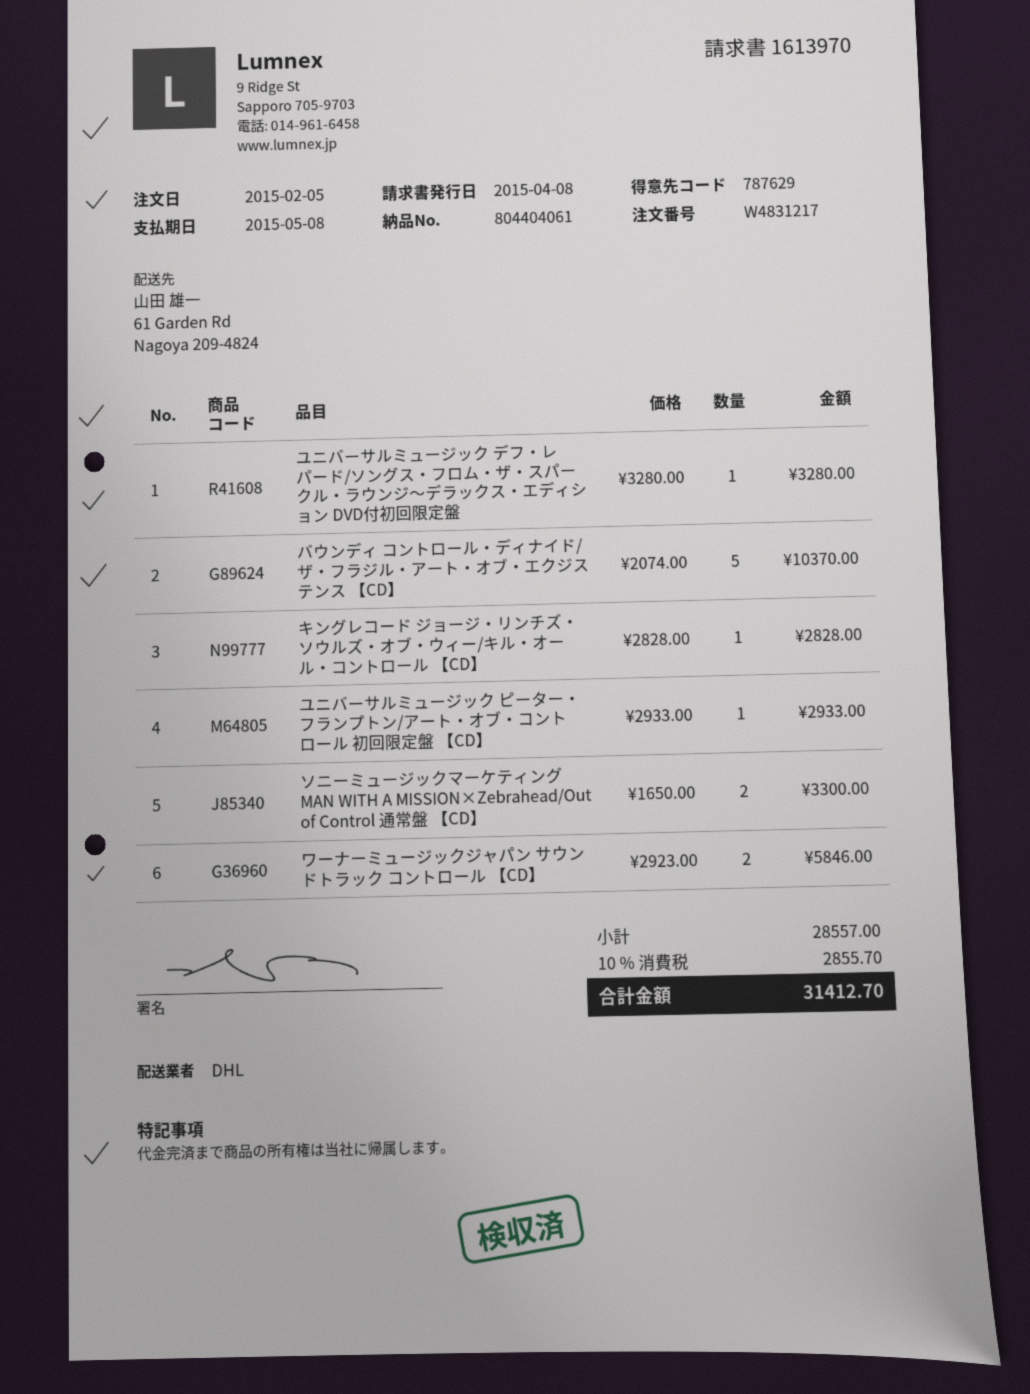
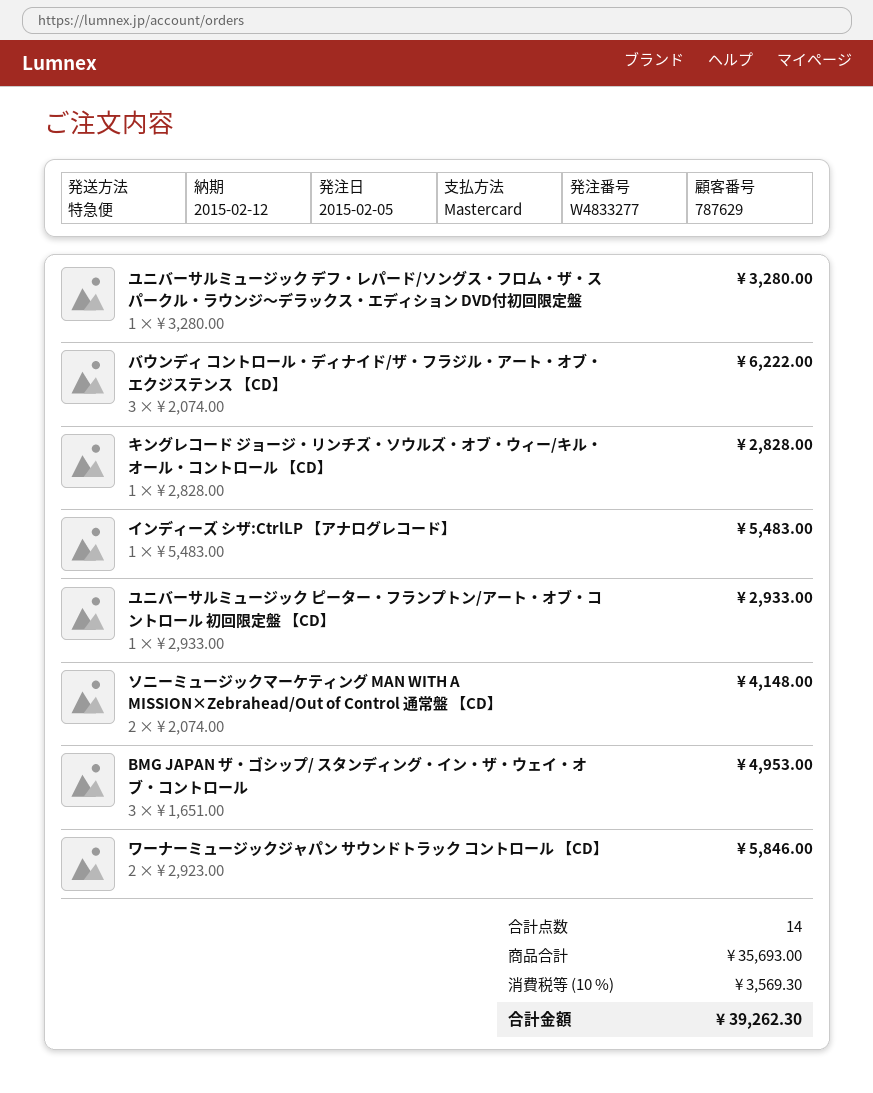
order number: W4831217 -> W4833277
shipping method: DHL -> express
バウンディ コントロール・ディナイド/ザ・フラジル・アート・オブ・エクジステンス 【CD】: 5 x 2074.00 = 10370.00 -> 3 x 2074.00 = 6222.00
ソニーミュージックマーケティング MAN WITH A MISSION×Zebrahead/Out of Control 通常盤 【CD】: 2 x 1650.00 = 3300.00 -> 2 x 2074.00 = 4148.00
インディーズ シザ:CtrlLP 【アナログレコード】: none -> 1 x 5483.00 = 5483.00
BMG JAPAN ザ・ゴシップ/ スタンディング・イン・ザ・ウェイ・オブ・コントロール: none -> 3 x 1651.00 = 4953.00
subtotal: 28557.00 -> 35693.00
tax: 10% = 2855.70 -> 10% = 3569.30
total: 31412.70 -> 39262.30

